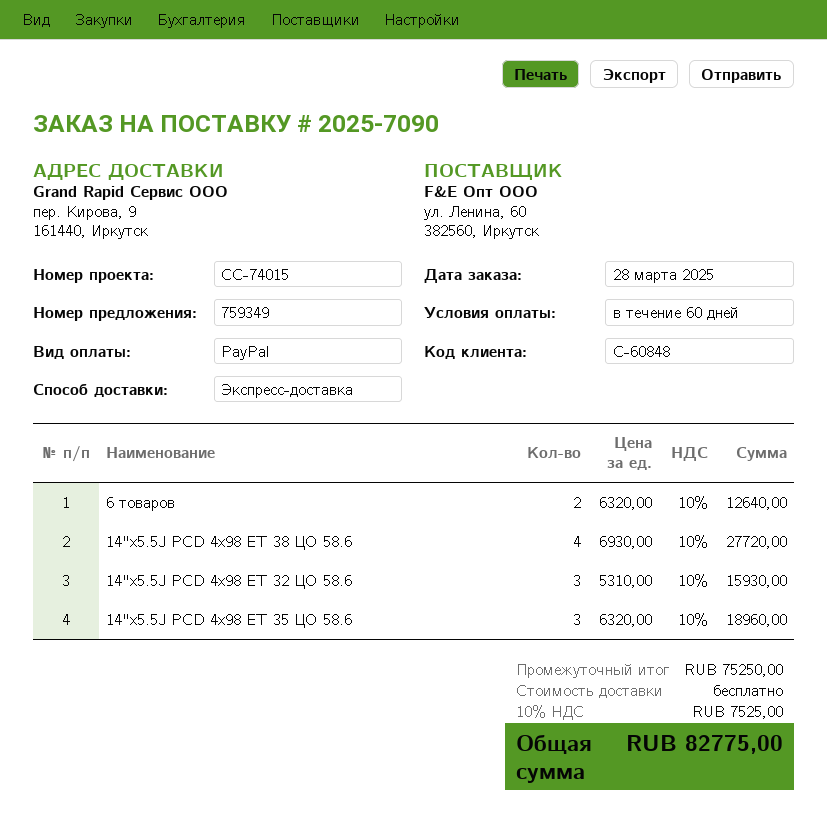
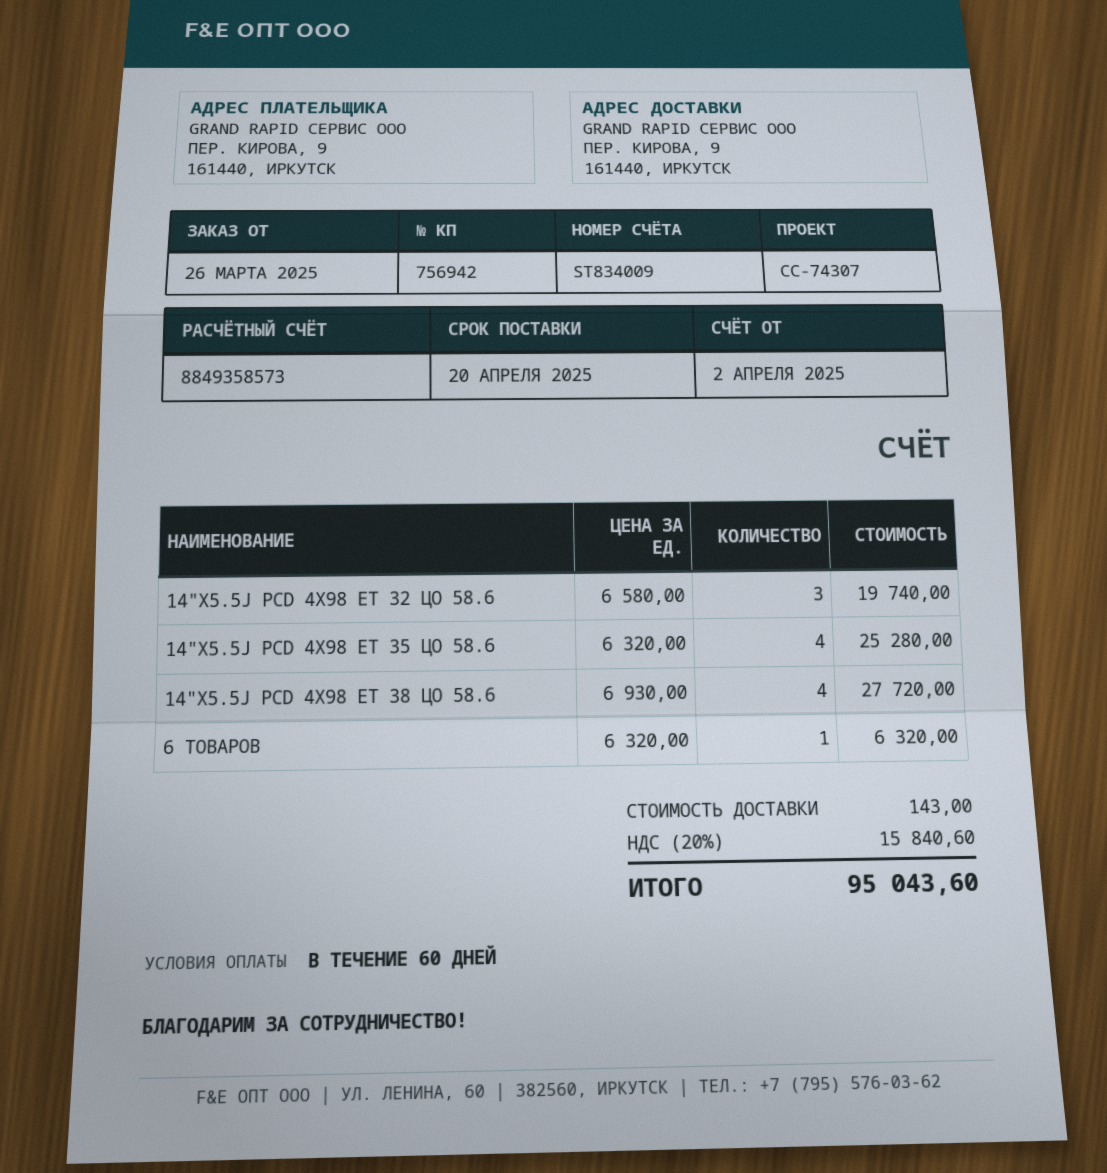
quote number: 759349 -> 756942
order date: 2025-03-28 -> 2025-03-26
reference: CC-74015 -> CC-74307
6 товаров: 2 x 6320.00 = 12640.00 -> 1 x 6320.00 = 6320.00
14"x5.5J PCD 4x98 ЕТ 32 ЦО 58.6: 3 x 5310.00 = 15930.00 -> 3 x 6580.00 = 19740.00
14"x5.5J PCD 4x98 ЕТ 35 ЦО 58.6: 3 x 6320.00 = 18960.00 -> 4 x 6320.00 = 25280.00
shipping: 0.00 -> 143.00
tax: 10% = 7525.00 -> 20% = 15840.60
total: 82775.00 -> 95043.60

